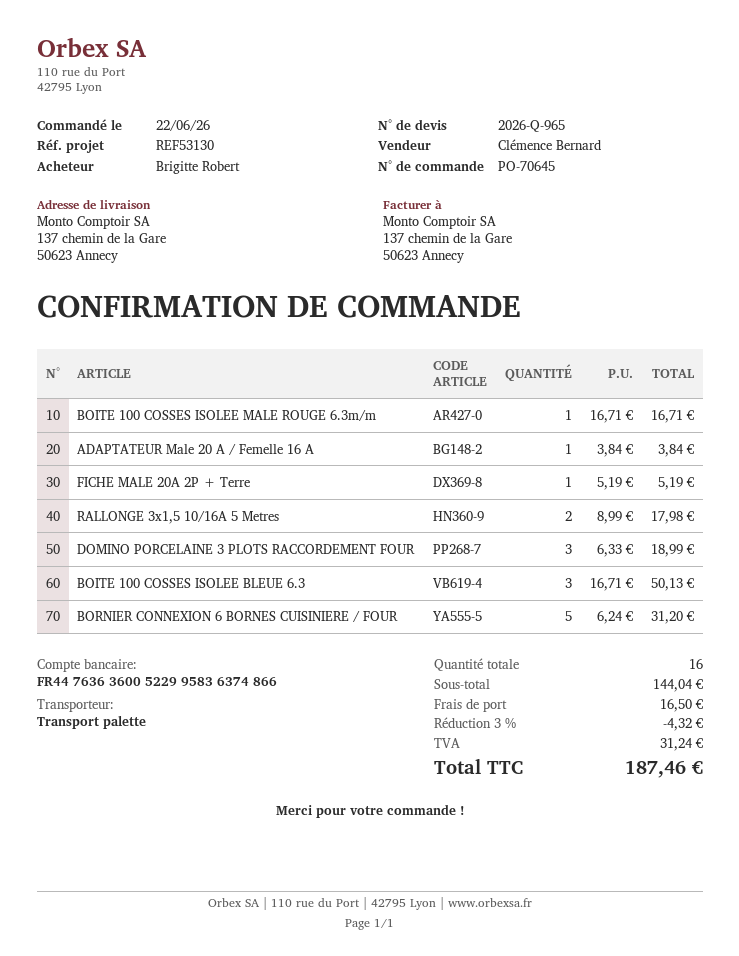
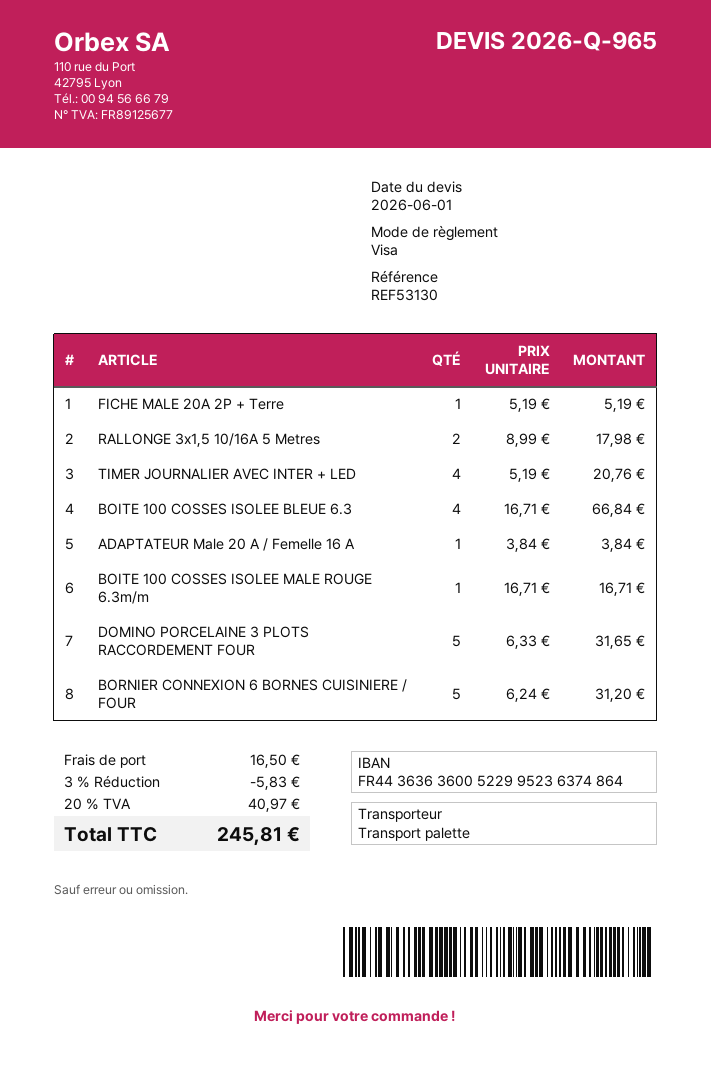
bank account: FR4476363600522995836374866 -> FR4436363600522995236374864
DOMINO PORCELAINE 3 PLOTS RACCORDEMENT FOUR: 3 x 6.33 = 18.99 -> 5 x 6.33 = 31.65
BOITE 100 COSSES ISOLEE BLEUE 6.3: 3 x 16.71 = 50.13 -> 4 x 16.71 = 66.84
TIMER JOURNALIER AVEC INTER + LED: none -> 4 x 5.19 = 20.76
discount: 3% = 4.32 -> 3% = 5.83
tax: 31.24 -> 40.97
total: 187.46 -> 245.81

